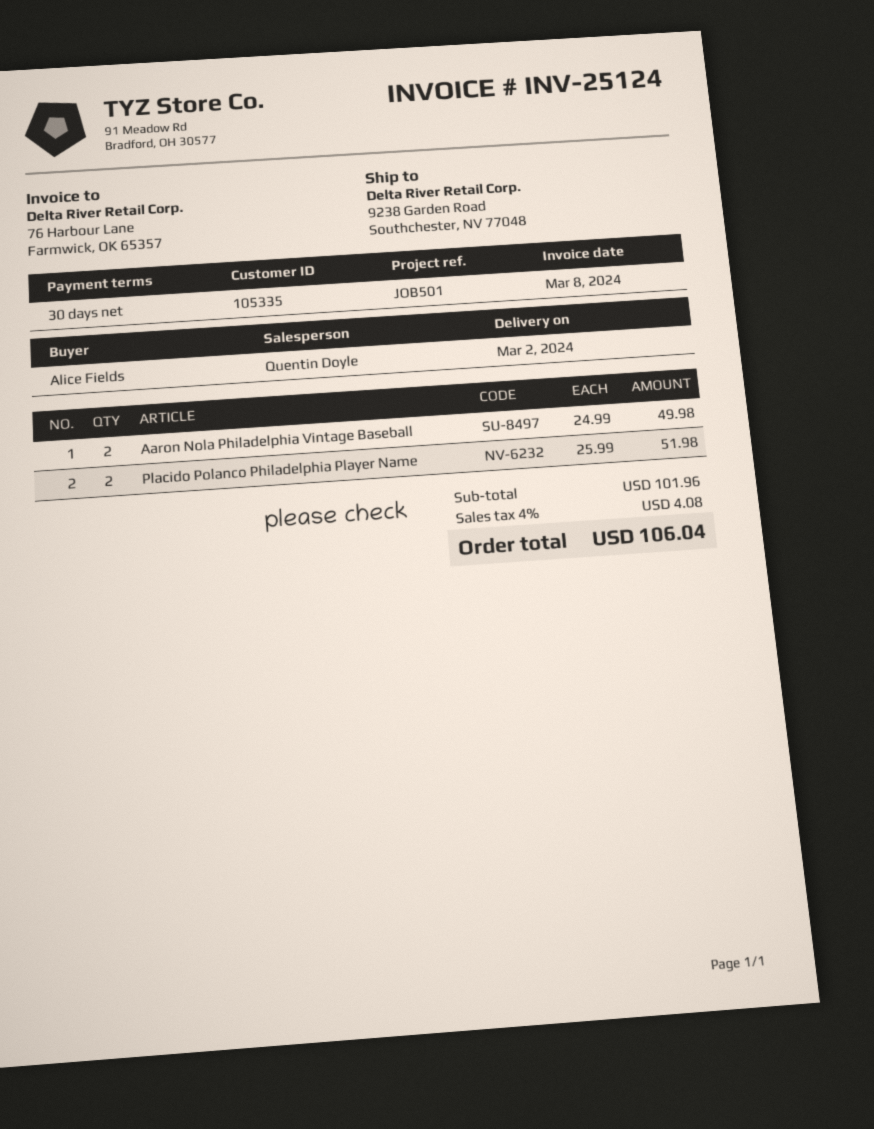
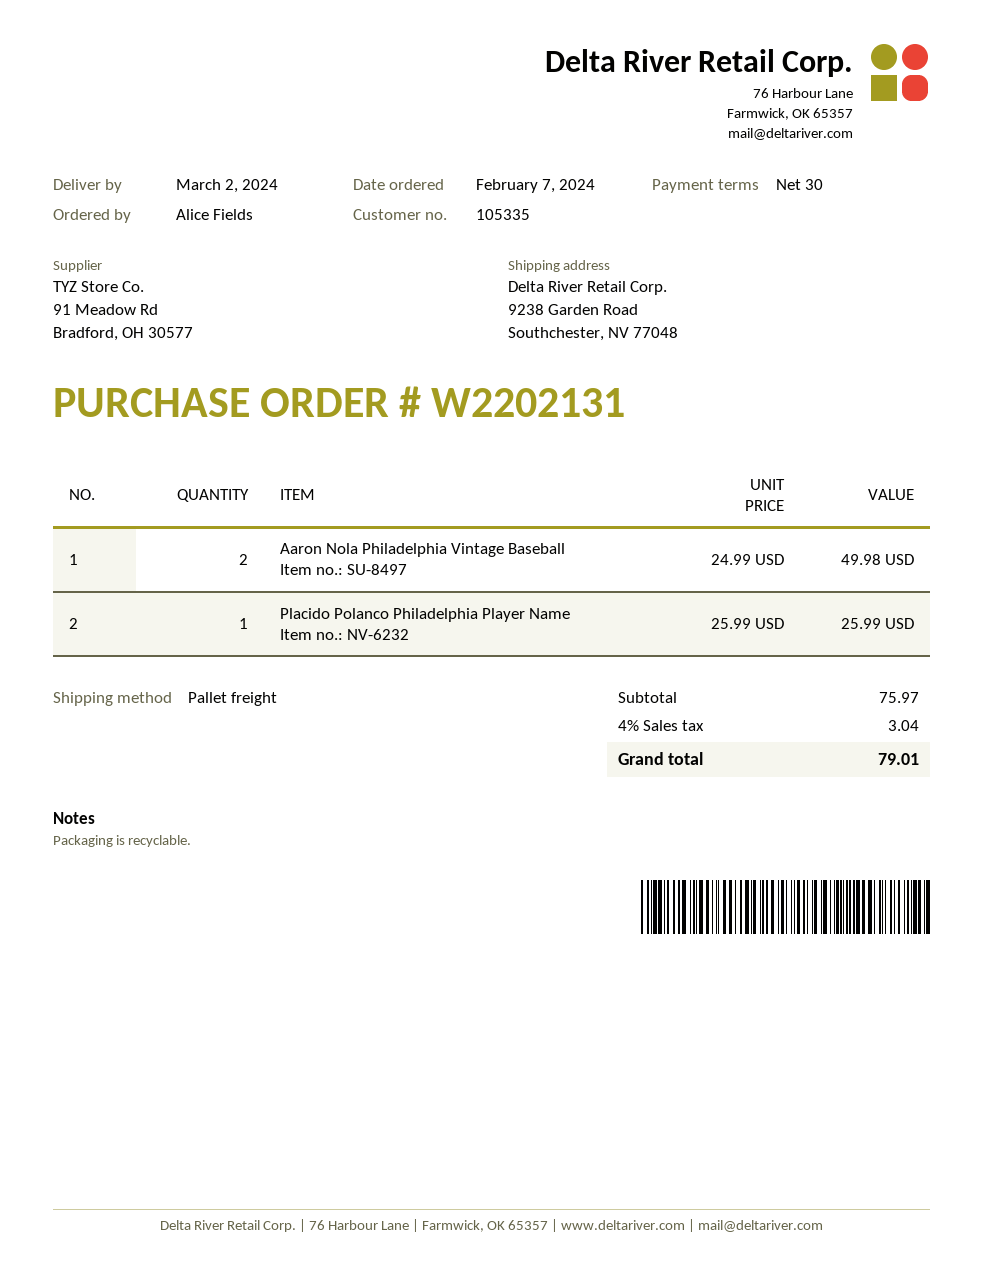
Placido Polanco Philadelphia Player Name: 2 x 25.99 = 51.98 -> 1 x 25.99 = 25.99
subtotal: 101.96 -> 75.97
tax: 4% = 4.08 -> 4% = 3.04
total: 106.04 -> 79.01

